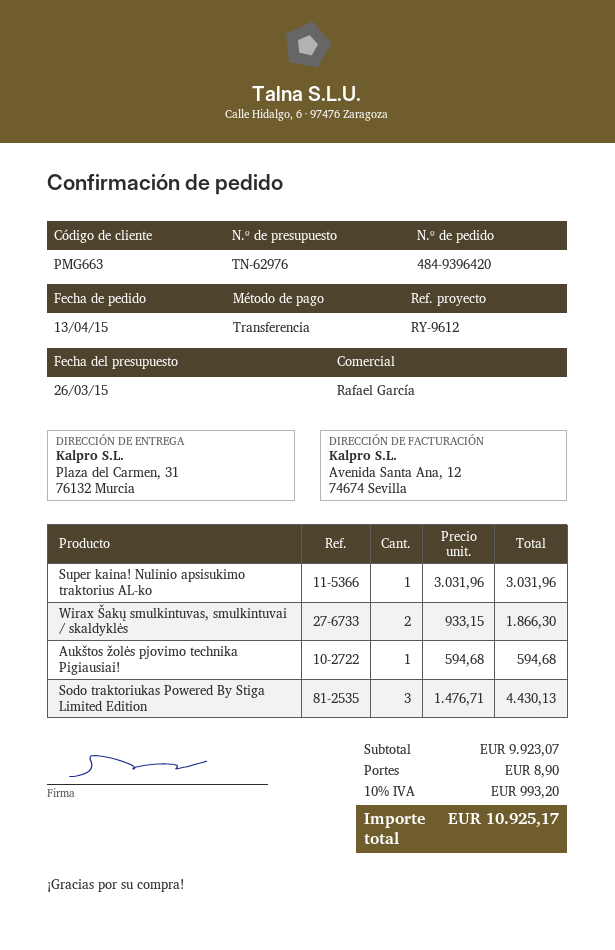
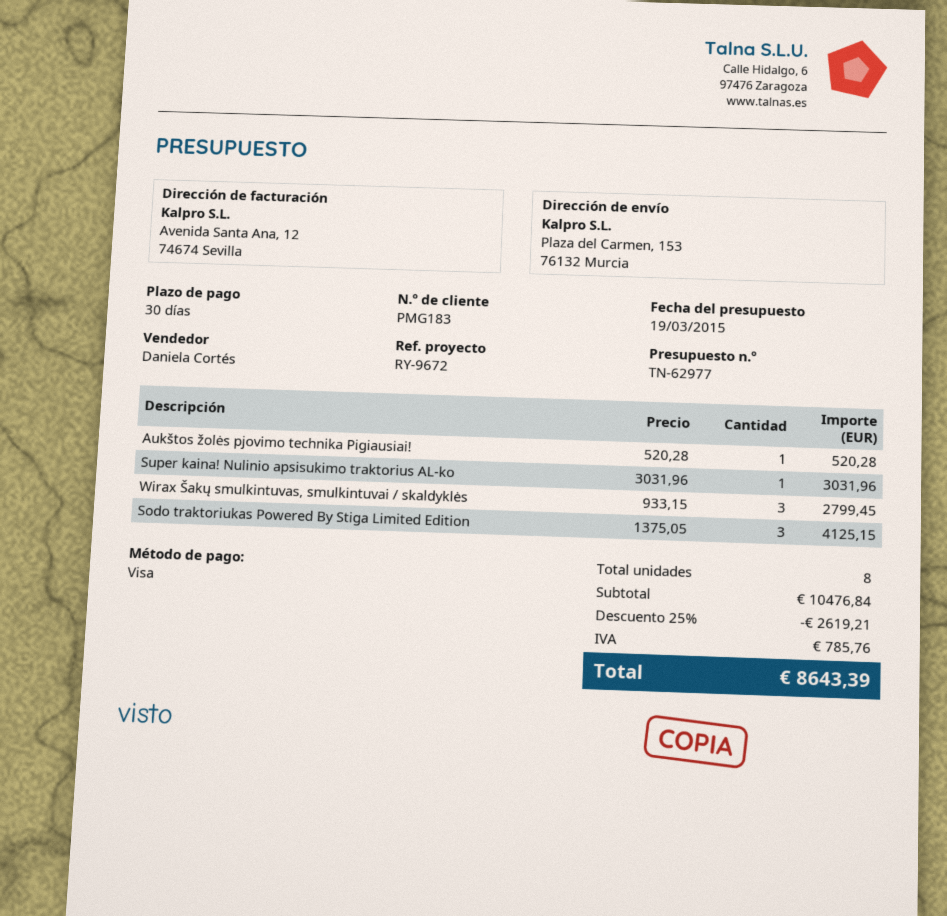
quote number: TN-62976 -> TN-62977
quote date: 2015-03-26 -> 2015-03-19
customer number: PMG663 -> PMG183
reference: RY-9612 -> RY-9672
sales rep: Rafael García -> Daniela Cortés
payment method: bank transfer -> Visa
ship to: Plaza del Carmen, 31, 76132 Murcia -> Plaza del Carmen, 153, 76132 Murcia
Wirax Šakų smulkintuvas, smulkintuvai / skaldyklės: 2 x 933.15 = 1866.30 -> 3 x 933.15 = 2799.45
Aukštos žolės pjovimo technika Pigiausiai!: 1 x 594.68 = 594.68 -> 1 x 520.28 = 520.28
Sodo traktoriukas Powered By Stiga Limited Edition: 3 x 1476.71 = 4430.13 -> 3 x 1375.05 = 4125.15
subtotal: 9923.07 -> 10476.84
discount: none -> 25% = 2619.21
shipping: 8.90 -> none
tax: 993.20 -> 785.76
total: 10925.17 -> 8643.39

